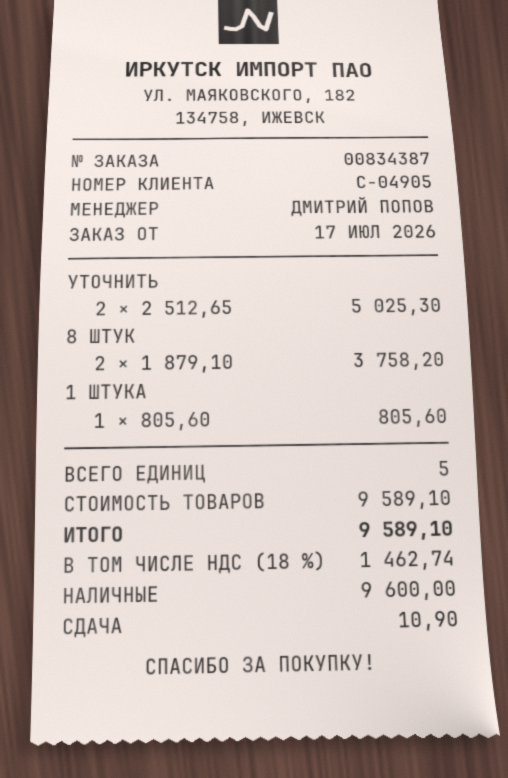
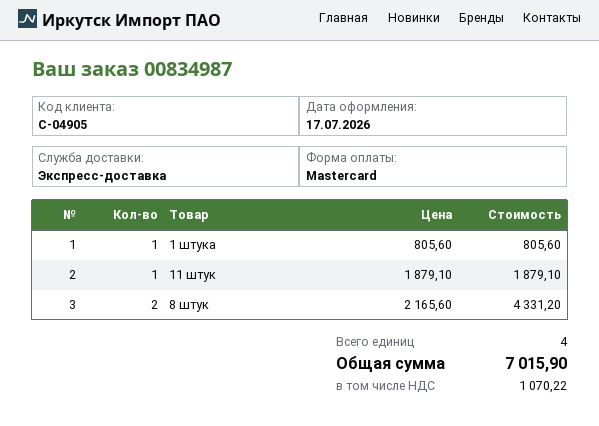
order number: 00834387 -> 00834987
payment method: cash -> Mastercard
УТОЧНИТЬ: 2 x 2512.65 = 5025.30 -> none
8 ШТУК: 2 x 1879.10 = 3758.20 -> 2 x 2165.60 = 4331.20
11 штук: none -> 1 x 1879.10 = 1879.10
total quantity: 5 -> 4
tax: 1462.74 -> 1070.22
total: 9589.10 -> 7015.90

